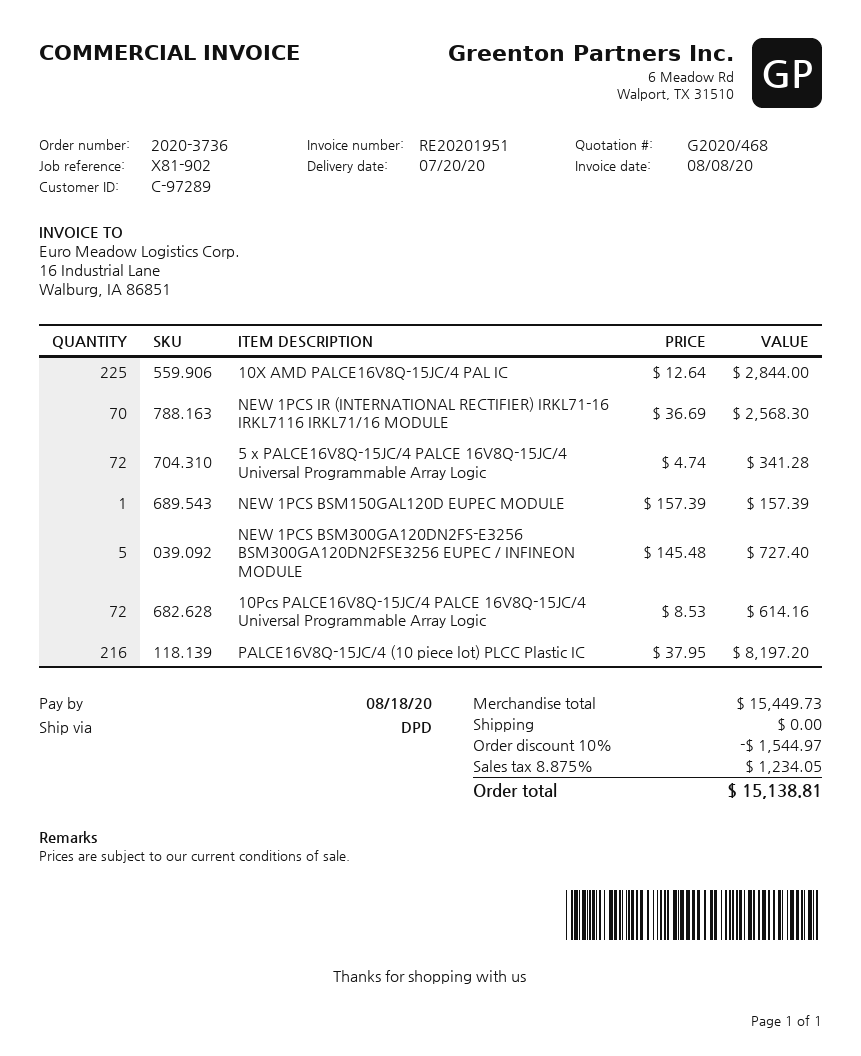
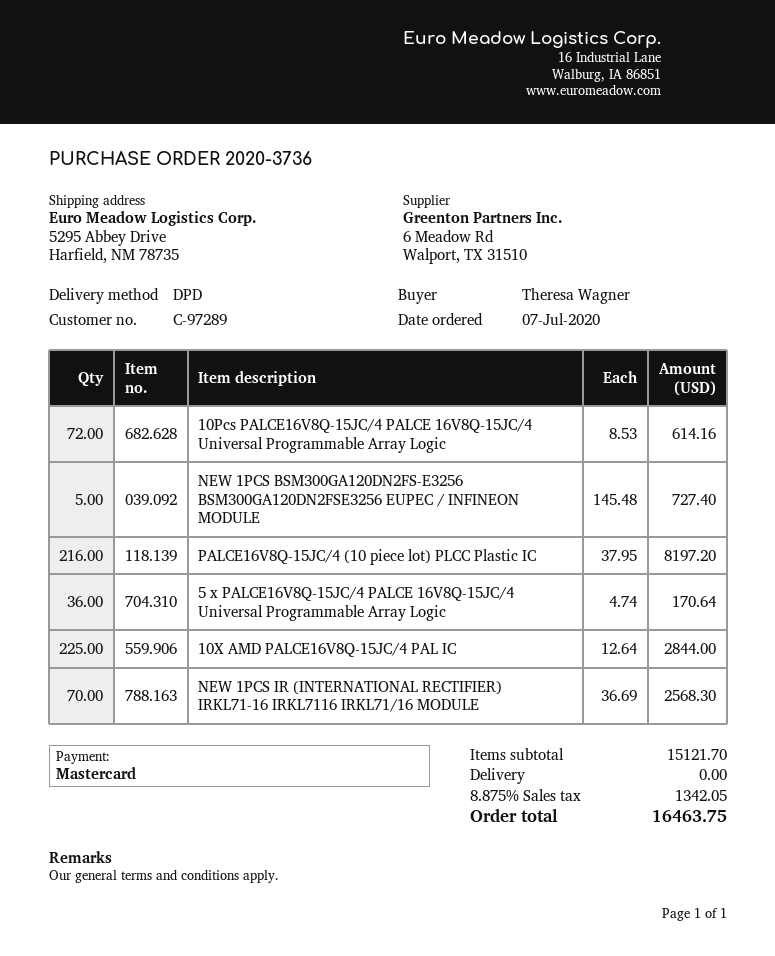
5 x PALCE16V8Q-15JC/4 PALCE 16V8Q-15JC/4 Universal Programmable Array Logic: 72 x 4.74 = 341.28 -> 36 x 4.74 = 170.64
NEW 1PCS BSM150GAL120D EUPEC MODULE: 1 x 157.39 = 157.39 -> none
subtotal: 15449.73 -> 15121.70
discount: 10% = 1544.97 -> none
tax: 8.875% = 1234.05 -> 8.875% = 1342.05
total: 15138.81 -> 16463.75

